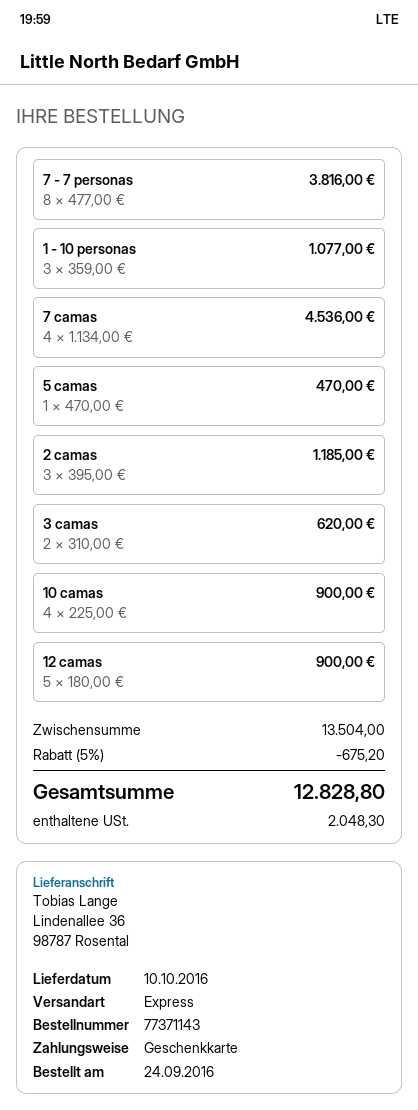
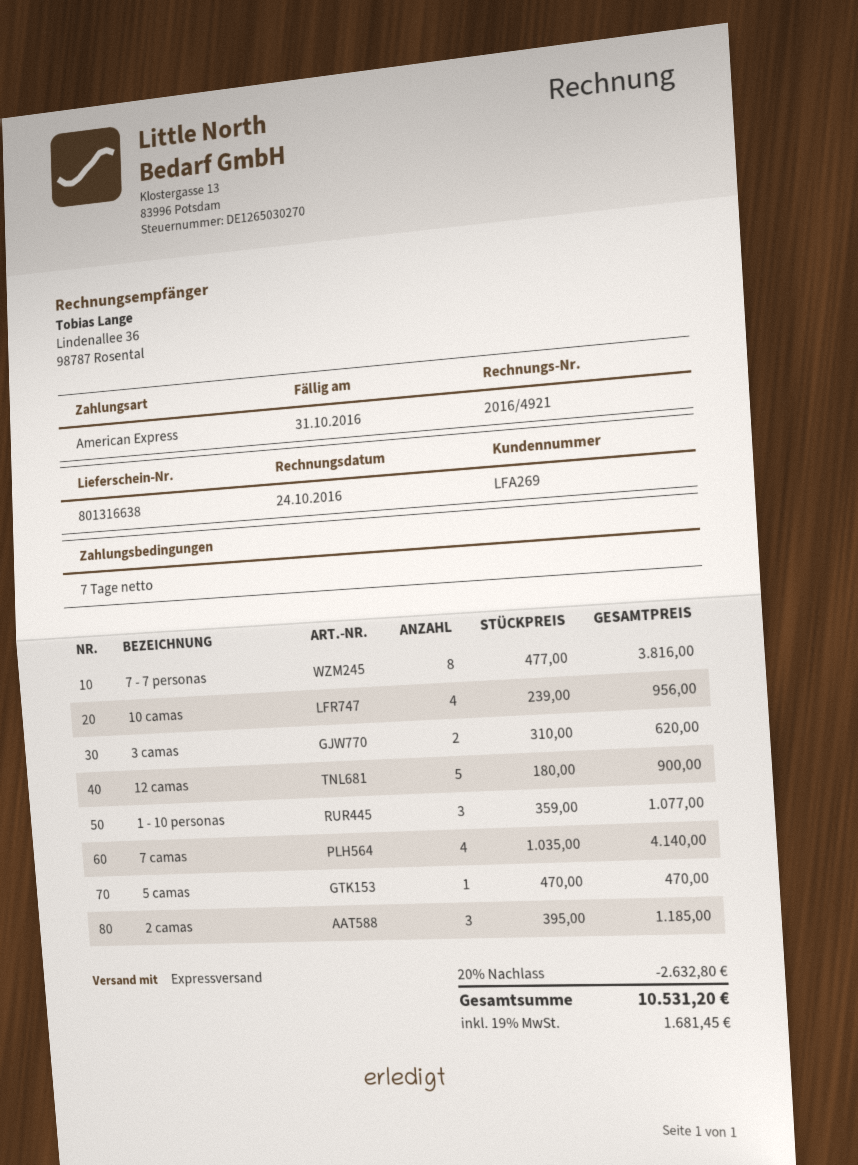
payment method: gift card -> American Express
7 camas: 4 x 1134.00 = 4536.00 -> 4 x 1035.00 = 4140.00
10 camas: 4 x 225.00 = 900.00 -> 4 x 239.00 = 956.00
discount: 5% = 675.20 -> 20% = 2632.80
tax: 2048.30 -> 1681.45
total: 12828.80 -> 10531.20

